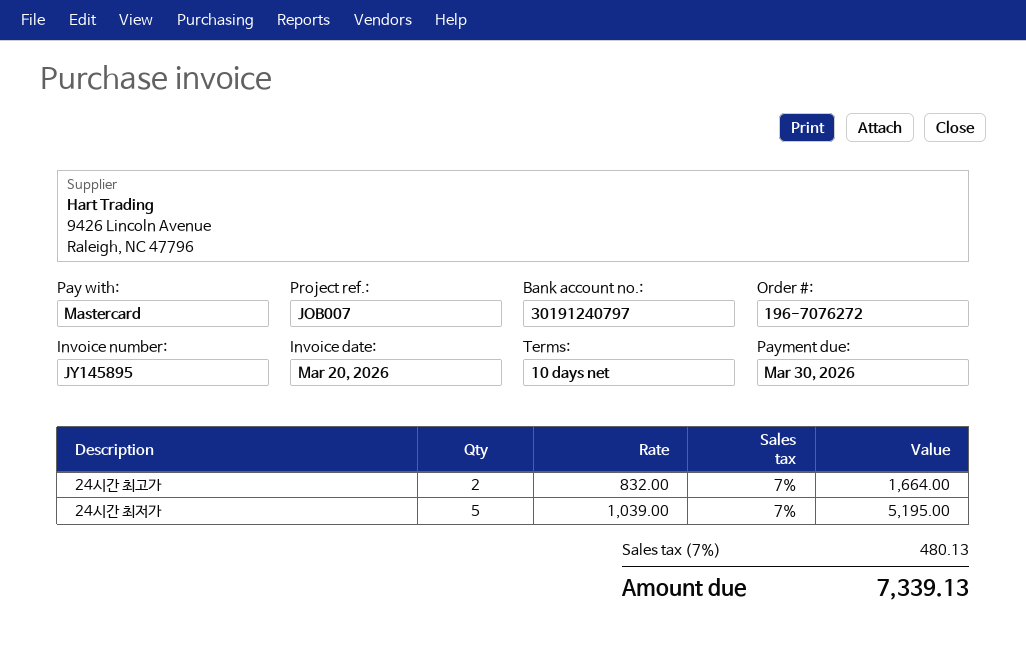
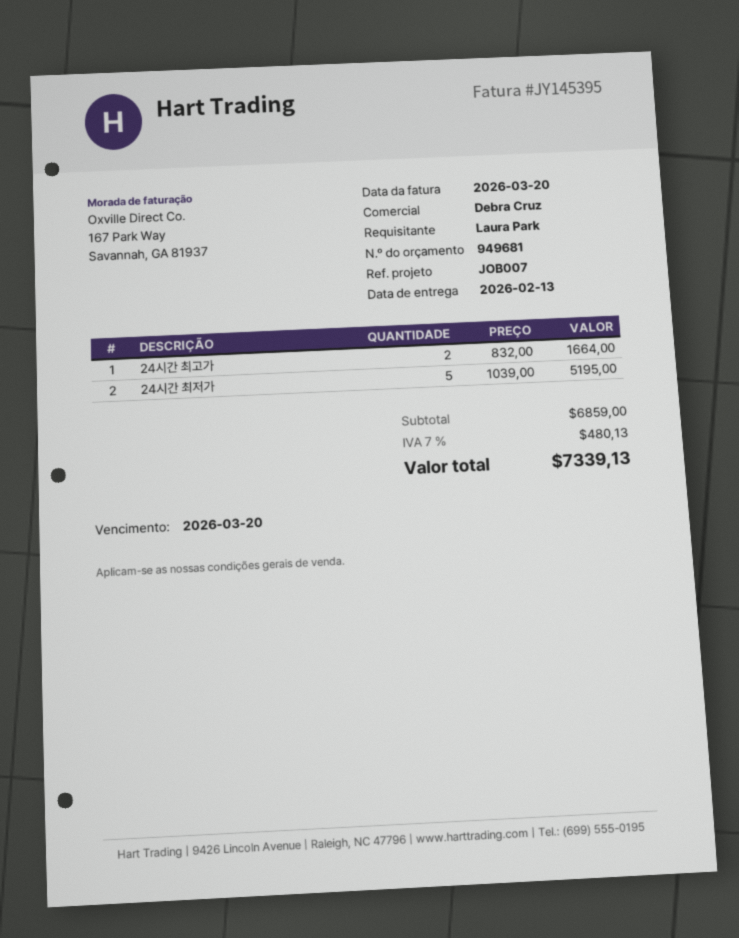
invoice number: JY145895 -> JY145395
due date: 2026-03-30 -> 2026-03-20

